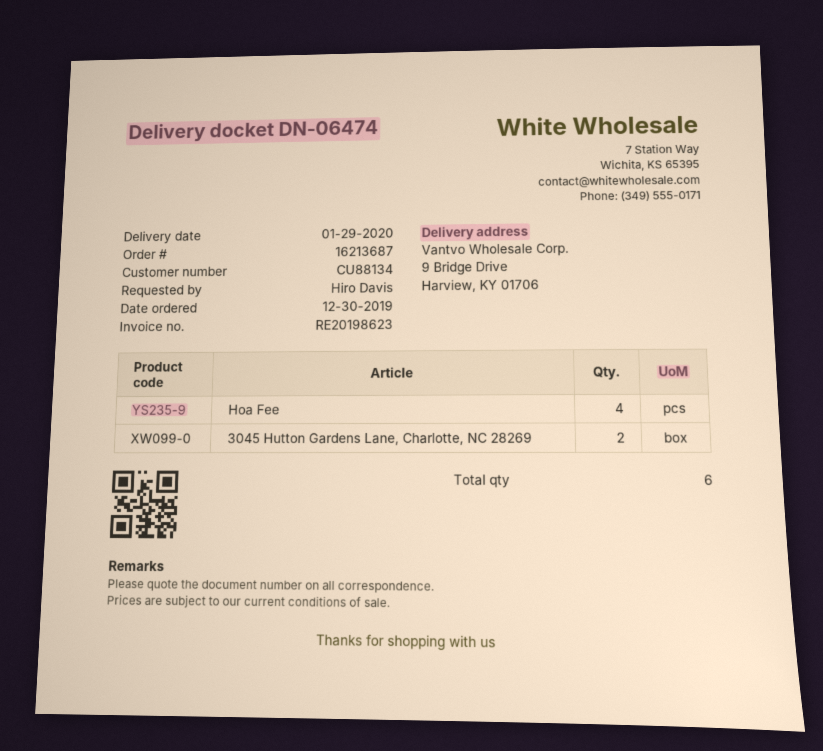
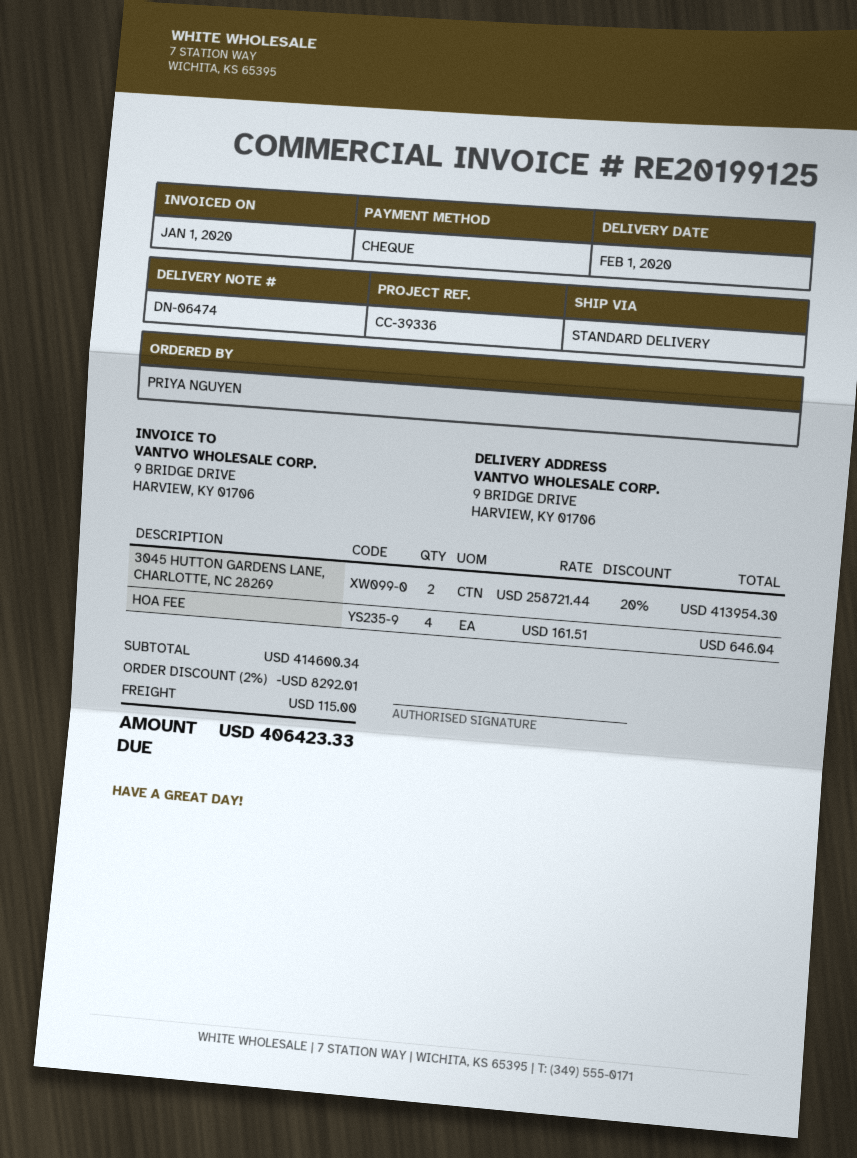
delivery date: 2020-01-29 -> 2020-02-01
invoice number: RE20198623 -> RE20199125
ordered by: Hiro Davis -> PRIYA NGUYEN

